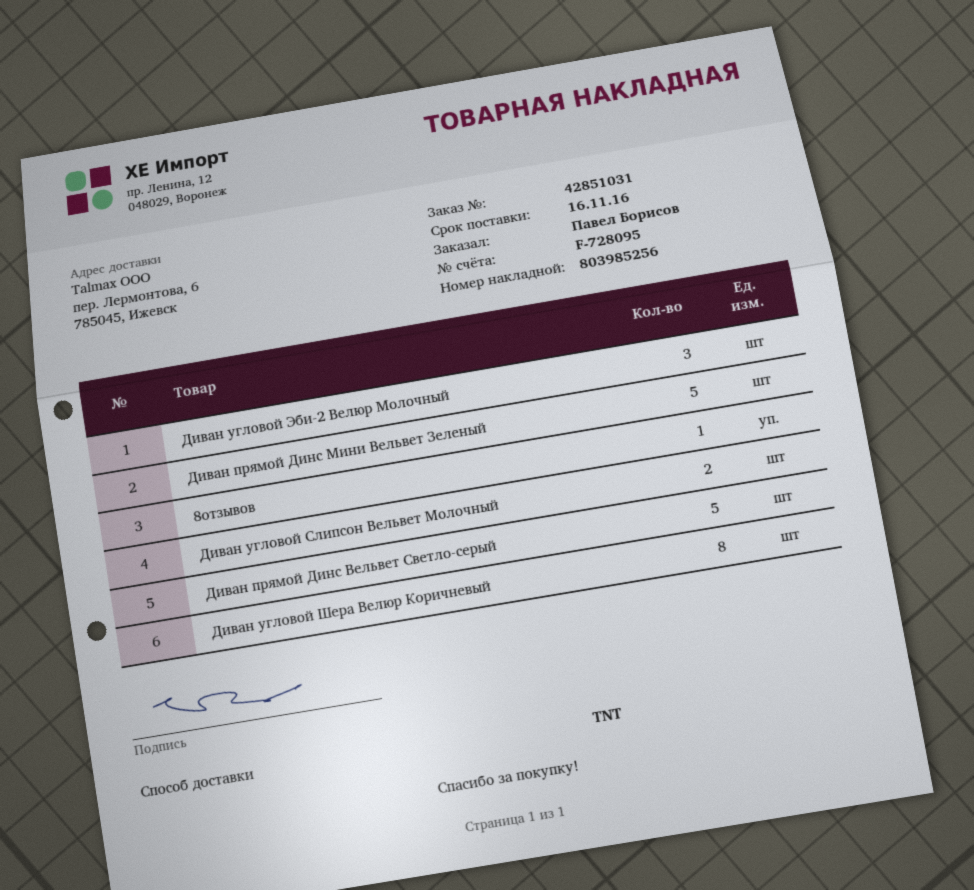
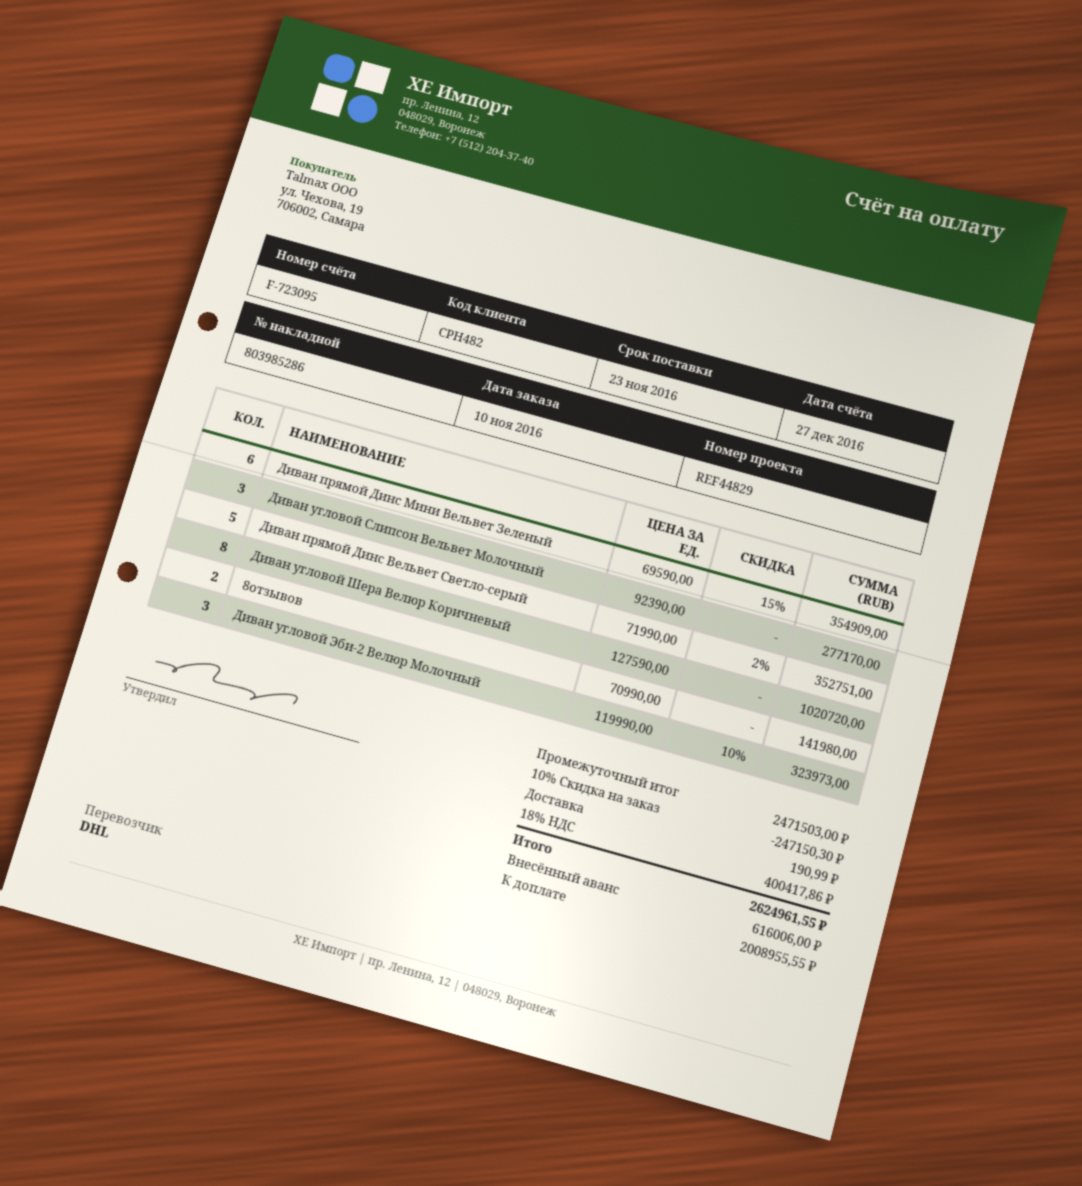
delivery note number: 803985256 -> 803985286
delivery date: 2016-11-16 -> 2016-11-23
invoice number: F-728095 -> F-723095
shipping method: TNT -> DHL
Диван прямой Динс Мини Вельвет Зеленый: 5 -> 6
8отзывов: 1 -> 2
Диван угловой Слипсон Вельвет Молочный: 2 -> 3

